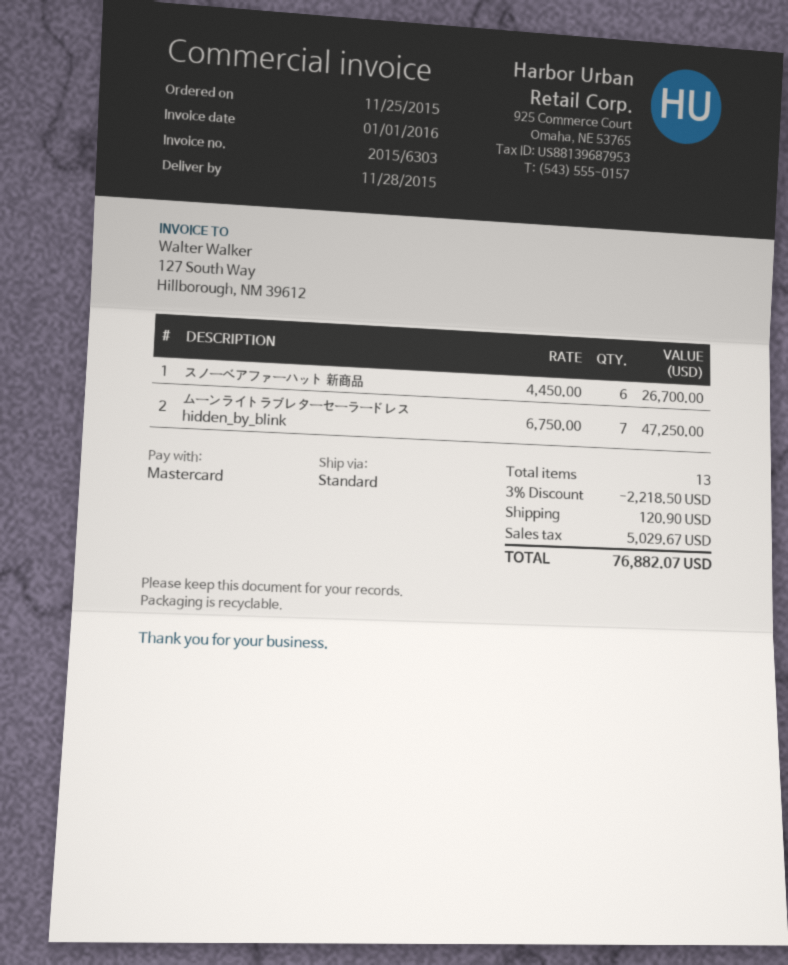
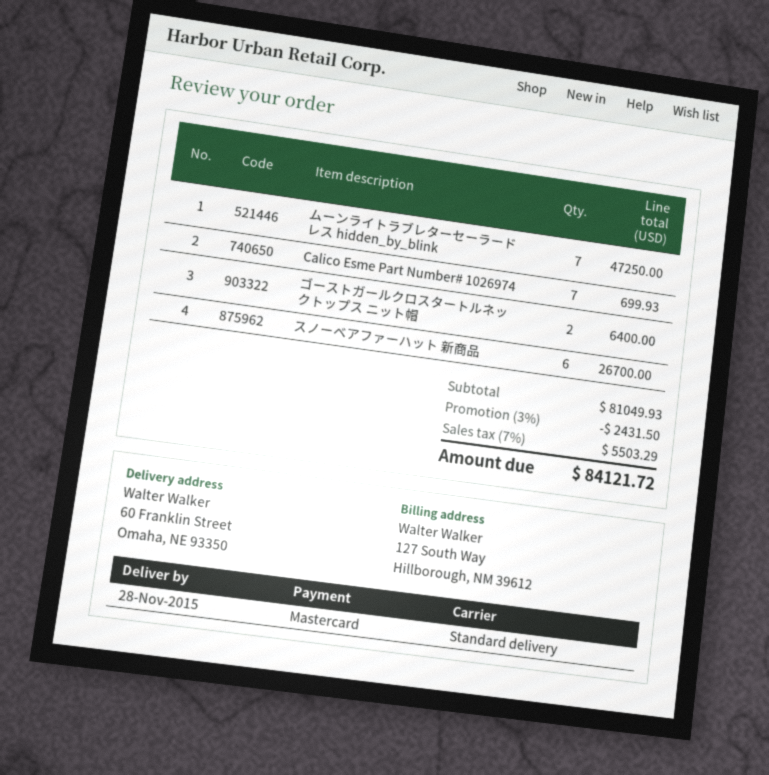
Calico Esme Part Number# 1026974: none -> 7 for 699.93
ゴーストガールクロスタートルネックトップス ニット帽: none -> 2 for 6400.00
discount: 3% = 2218.50 -> 3% = 2431.50
shipping: 120.90 -> none
tax: 5029.67 -> 5503.29
total: 76882.07 -> 84121.72

